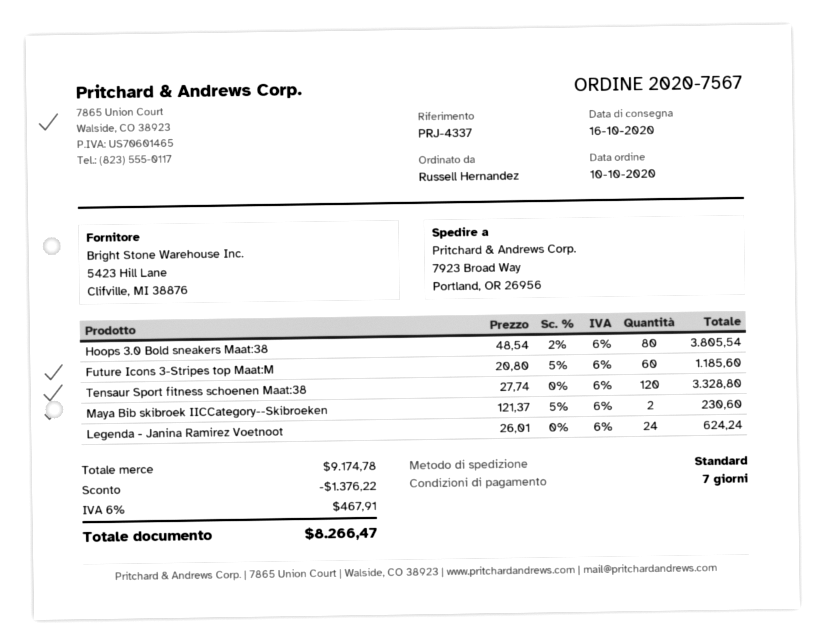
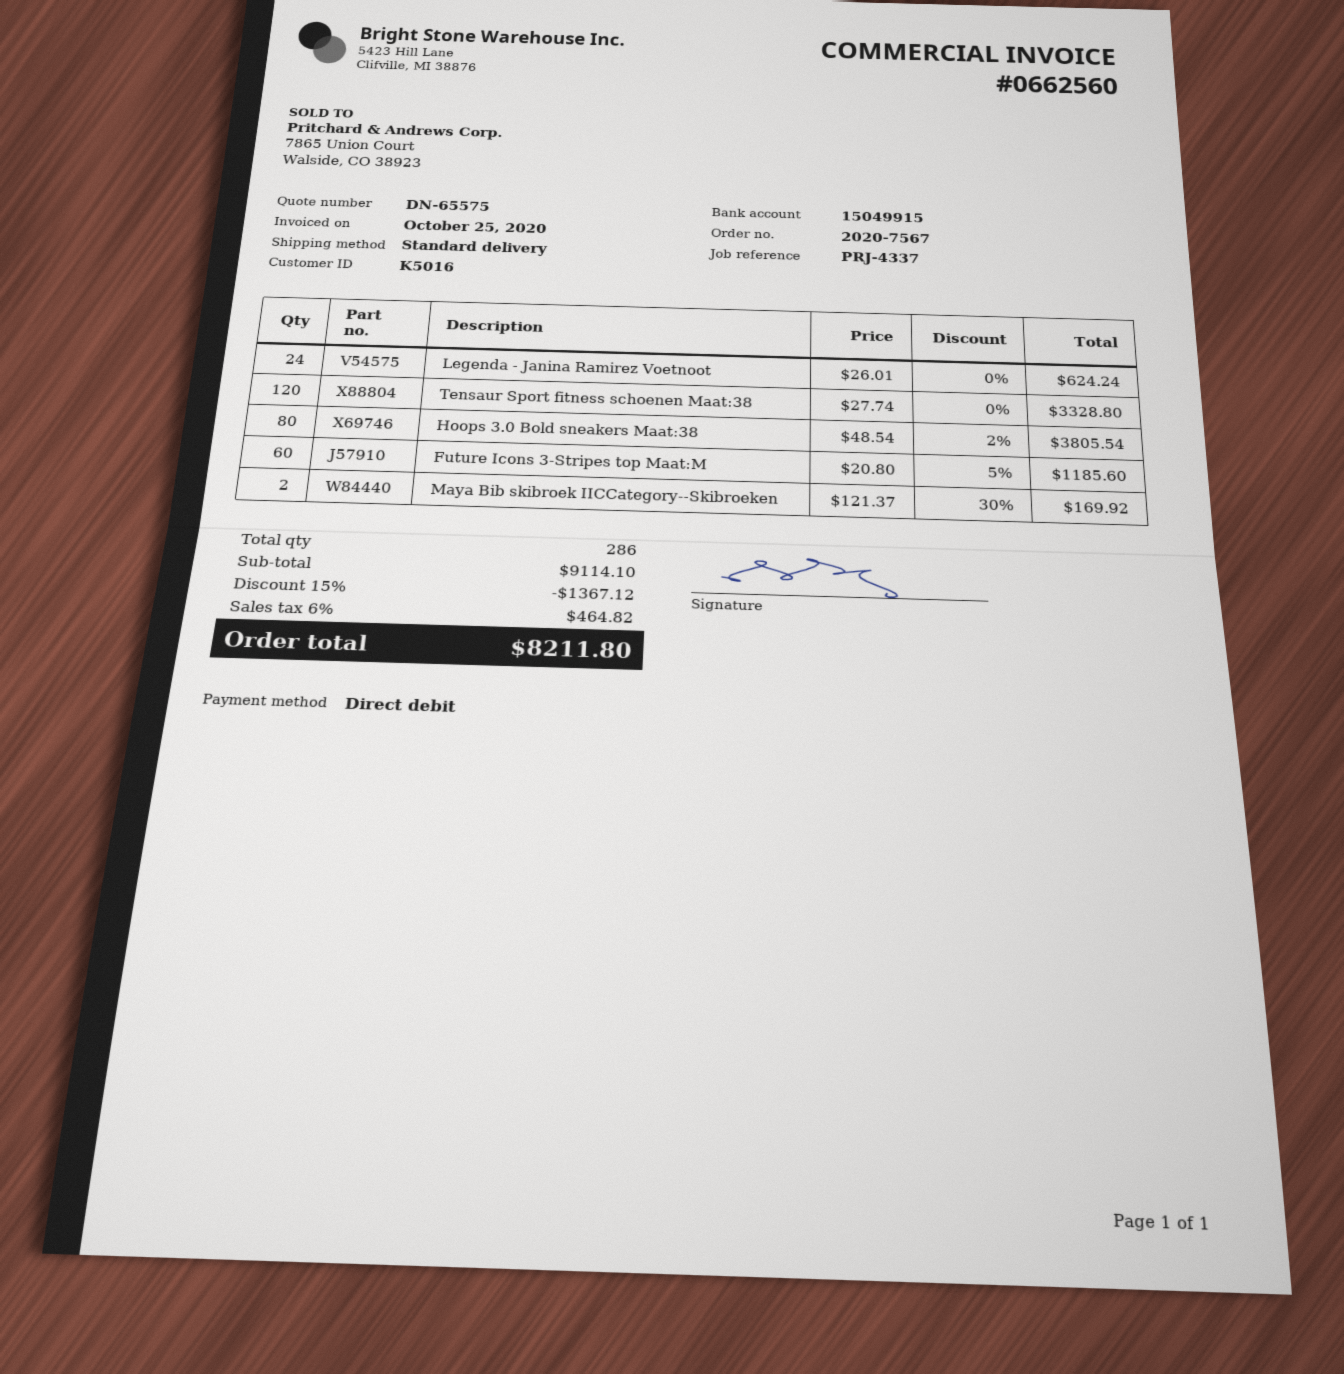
Maya Bib skibroek IICCategory--Skibroeken: 2 x 121.37 - 5% = 230.60 -> 2 x 121.37 - 30% = 169.92
subtotal: 9174.78 -> 9114.10
discount: 1376.22 -> 1367.12
tax: 6% = 467.91 -> 6% = 464.82
total: 8266.47 -> 8211.80

